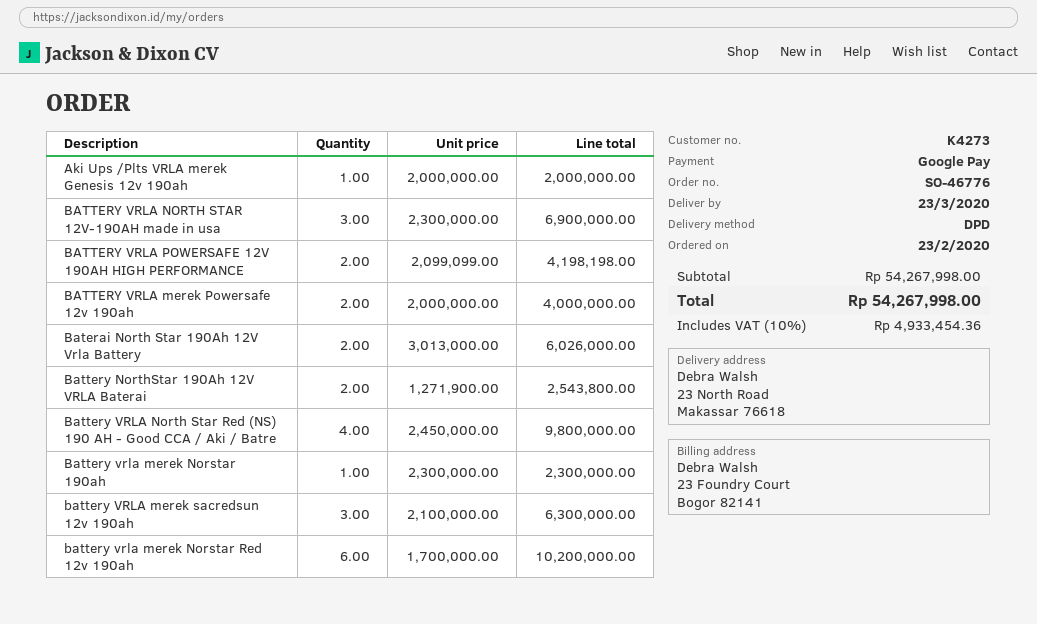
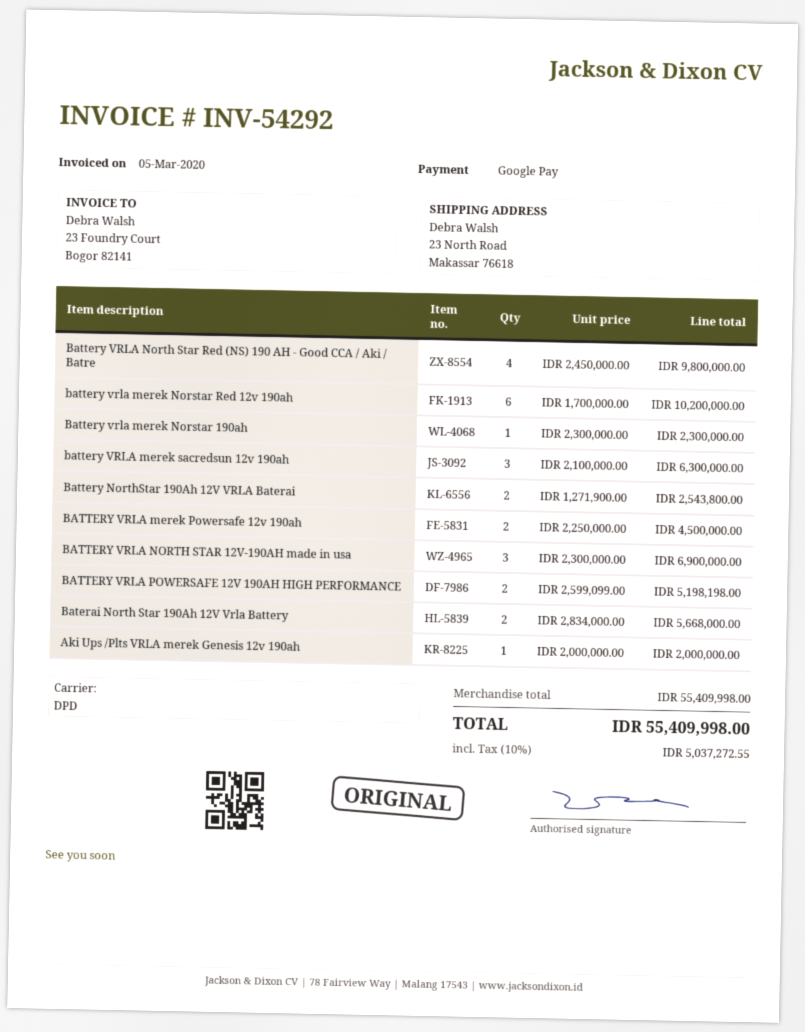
BATTERY VRLA POWERSAFE 12V 190AH HIGH PERFORMANCE: 2 x 2099099.00 = 4198198.00 -> 2 x 2599099.00 = 5198198.00
BATTERY VRLA merek Powersafe 12v 190ah: 2 x 2000000.00 = 4000000.00 -> 2 x 2250000.00 = 4500000.00
Baterai North Star 190Ah 12V Vrla Battery: 2 x 3013000.00 = 6026000.00 -> 2 x 2834000.00 = 5668000.00
subtotal: 54267998.00 -> 55409998.00
tax: 10% = 4933454.36 -> 10% = 5037272.55
total: 54267998.00 -> 55409998.00

